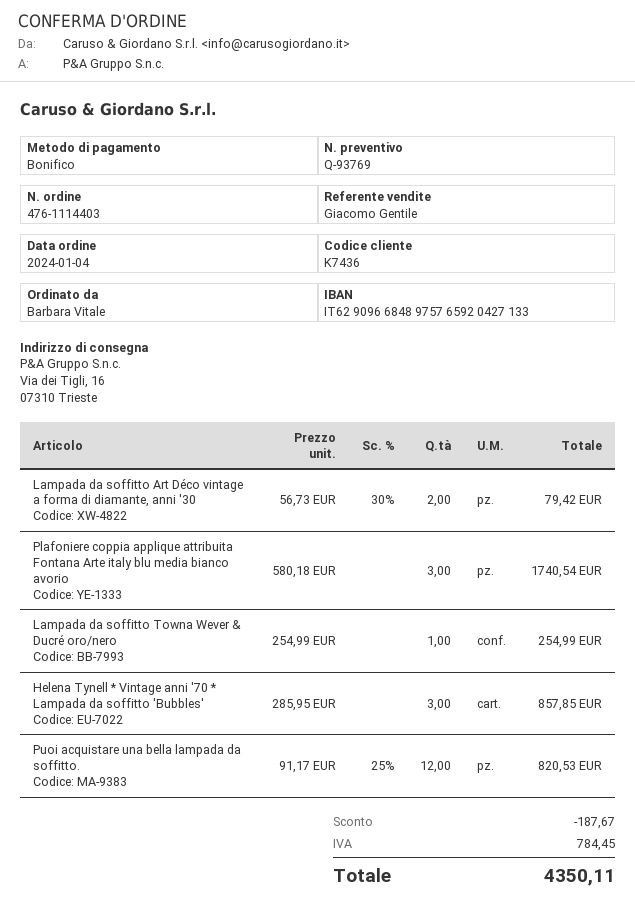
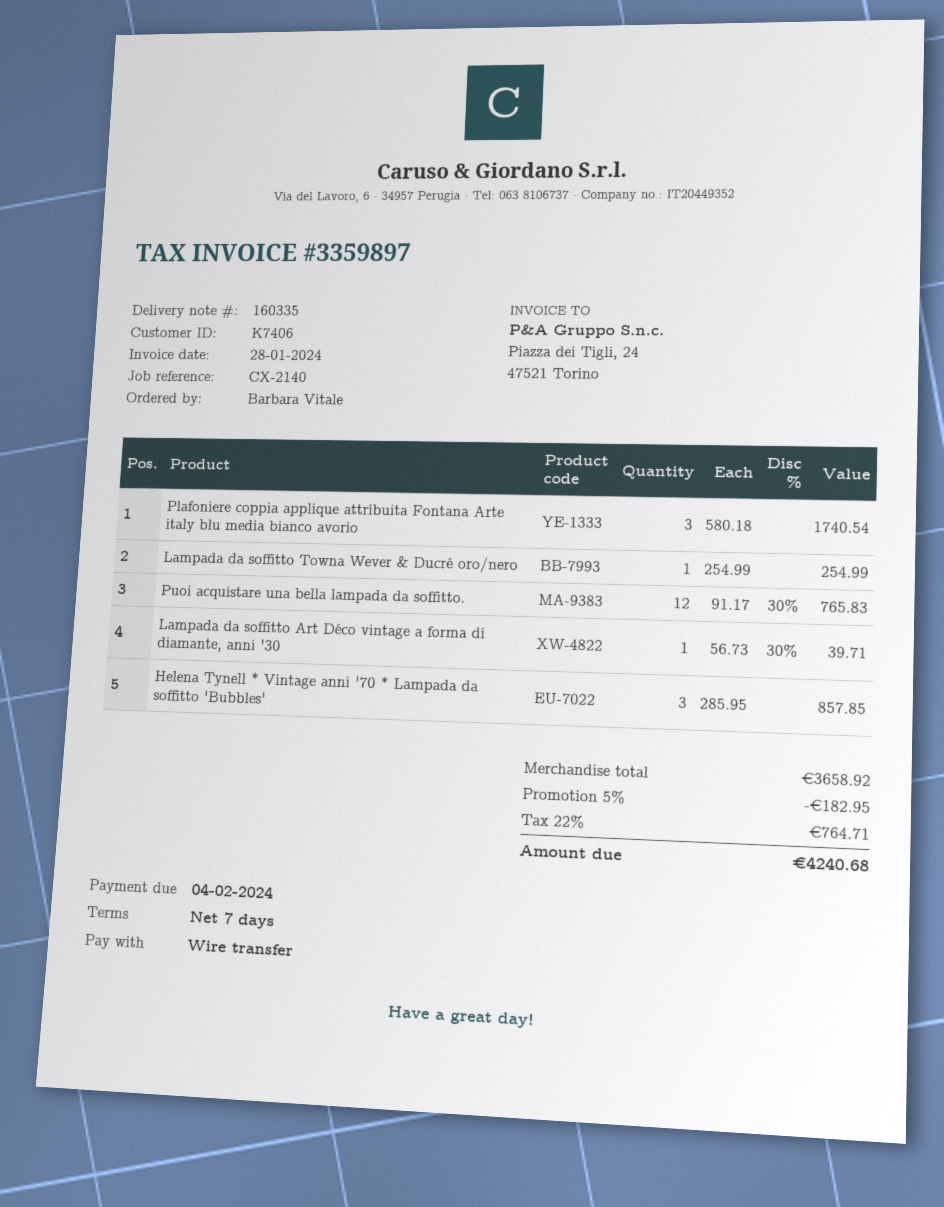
customer number: K7436 -> K7406
Lampada da soffitto Art Déco vintage a forma di diamante, anni '30: 2 x 56.73 - 30% = 79.42 -> 1 x 56.73 - 30% = 39.71
Puoi acquistare una bella lampada da soffitto.: 12 x 91.17 - 25% = 820.53 -> 12 x 91.17 - 30% = 765.83
discount: 187.67 -> 182.95
tax: 784.45 -> 764.71
total: 4350.11 -> 4240.68

